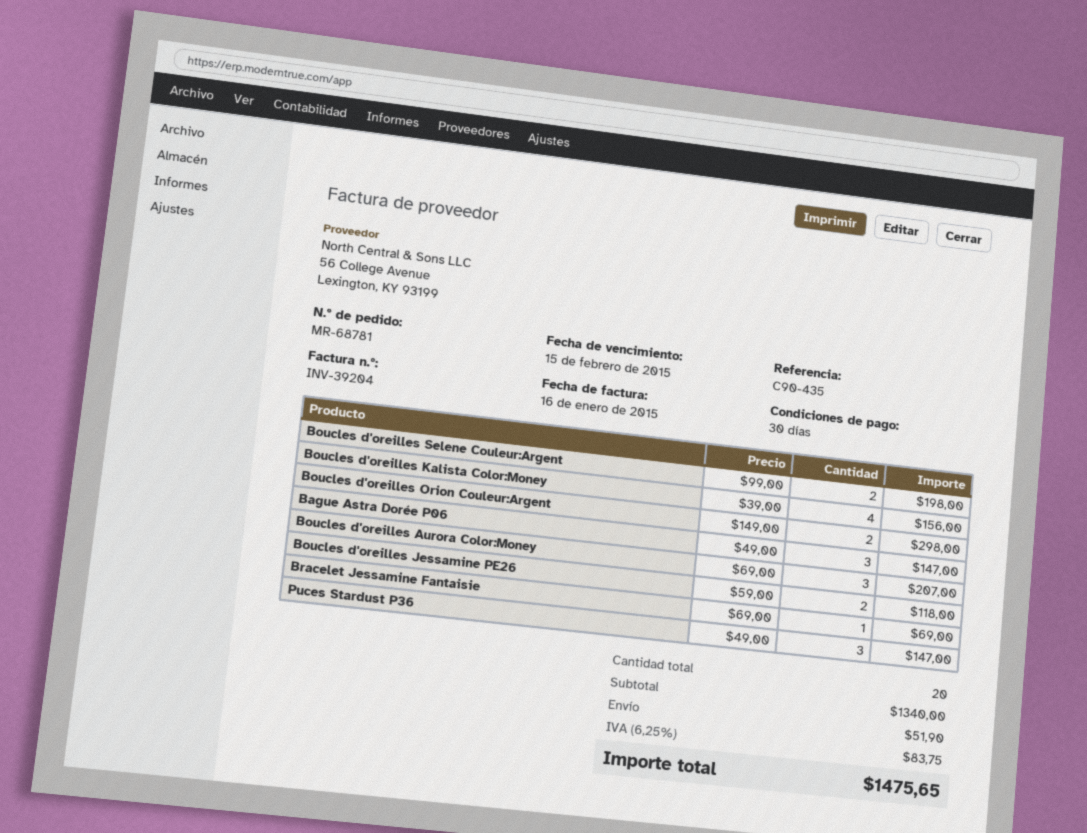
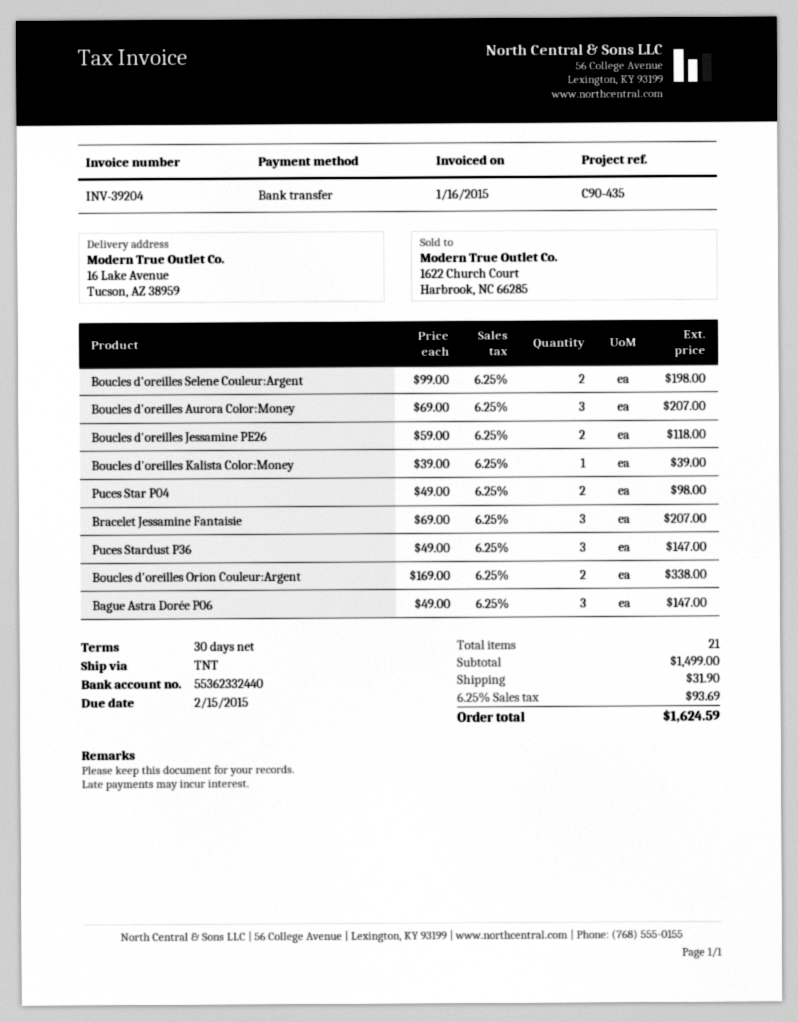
Boucles d'oreilles Kalista Color:Money: 4 x 39.00 = 156.00 -> 1 x 39.00 = 39.00
Boucles d'oreilles Orion Couleur:Argent: 2 x 149.00 = 298.00 -> 2 x 169.00 = 338.00
Bracelet Jessamine Fantaisie: 1 x 69.00 = 69.00 -> 3 x 69.00 = 207.00
Puces Star P04: none -> 2 x 49.00 = 98.00
total quantity: 20 -> 21
subtotal: 1340.00 -> 1499.00
shipping: 51.90 -> 31.90
tax: 6.25% = 83.75 -> 6.25% = 93.69
total: 1475.65 -> 1624.59

